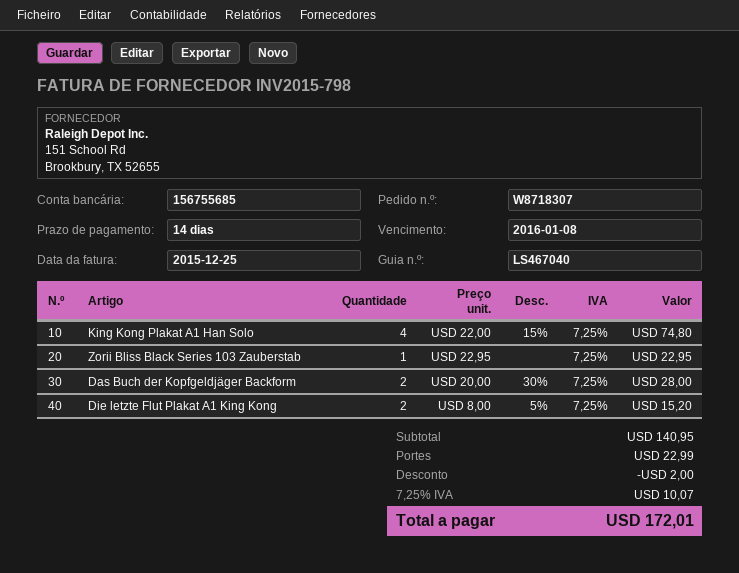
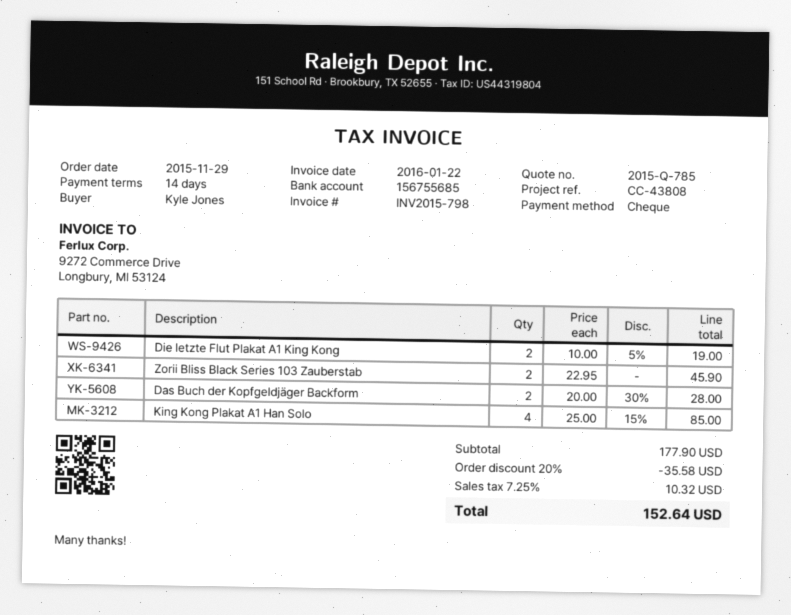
invoice date: 2015-12-25 -> 2016-01-22
King Kong Plakat A1 Han Solo: 4 x 22.00 - 15% = 74.80 -> 4 x 25.00 - 15% = 85.00
Zorii Bliss Black Series 103 Zauberstab: 1 x 22.95 = 22.95 -> 2 x 22.95 = 45.90
Die letzte Flut Plakat A1 King Kong: 2 x 8.00 - 5% = 15.20 -> 2 x 10.00 - 5% = 19.00
subtotal: 140.95 -> 177.90
discount: 2.00 -> 35.58
shipping: 22.99 -> none
tax: 7.25% = 10.07 -> 7.25% = 10.32
total: 172.01 -> 152.64

